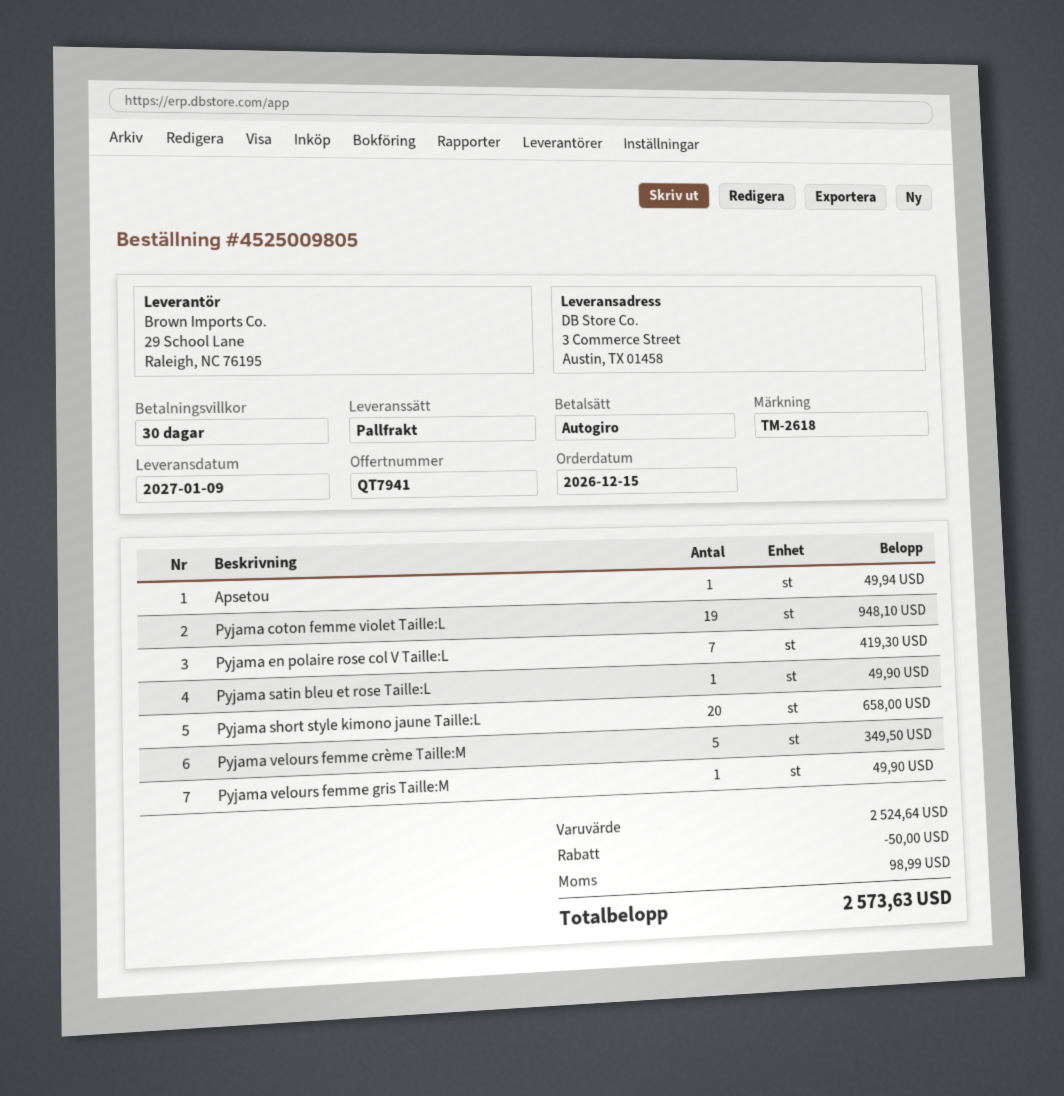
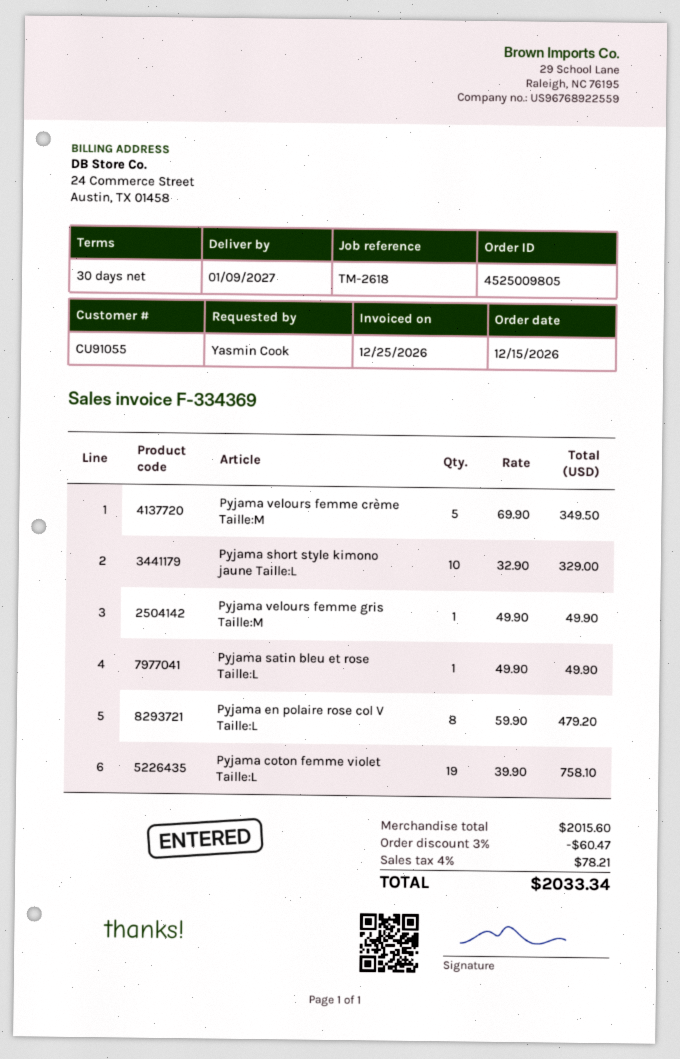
Apsetou: 1 for 49.94 -> none
Pyjama coton femme violet Taille:L: 19 for 948.10 -> 19 for 758.10
Pyjama en polaire rose col V Taille:L: 7 for 419.30 -> 8 for 479.20
Pyjama short style kimono jaune Taille:L: 20 for 658.00 -> 10 for 329.00
subtotal: 2524.64 -> 2015.60
discount: 50.00 -> 60.47
tax: 98.99 -> 78.21
total: 2573.63 -> 2033.34

